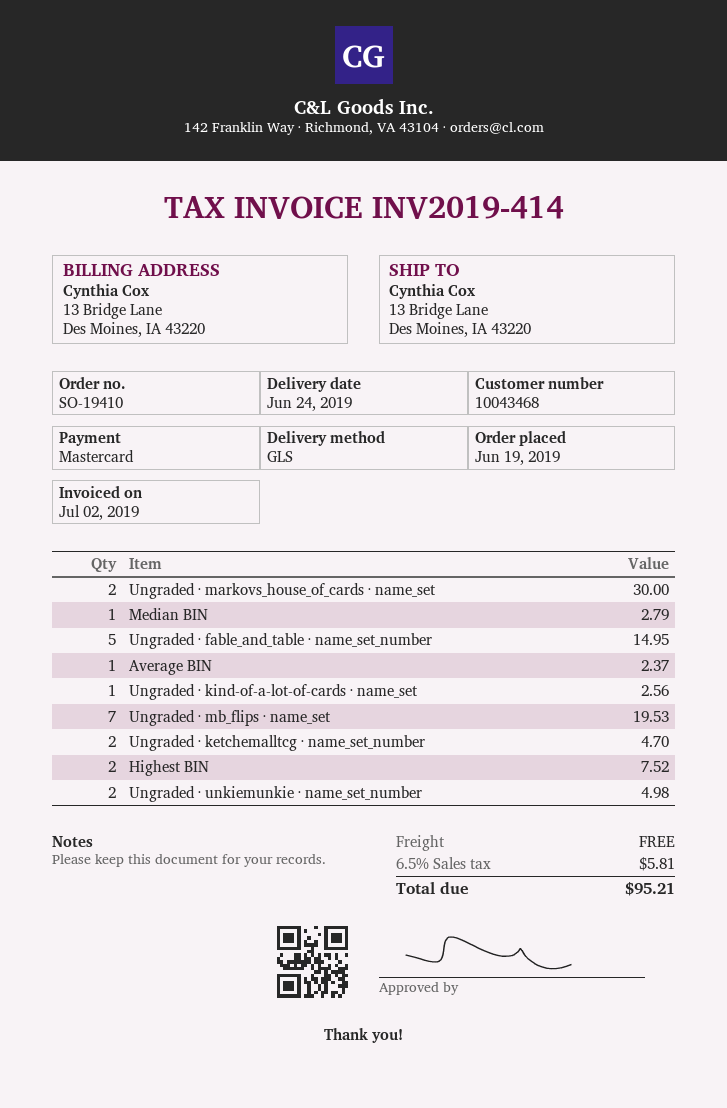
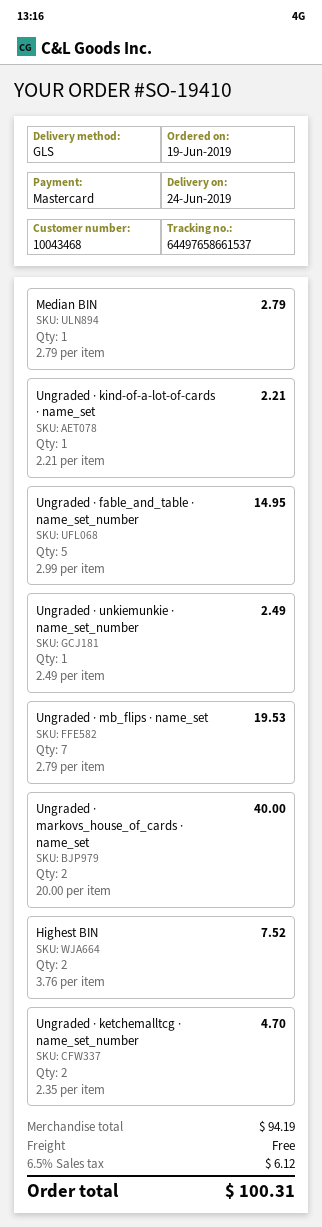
Ungraded · markovs_house_of_cards · name_set: 2 for 30.00 -> 2 for 40.00
Average BIN: 1 for 2.37 -> none
Ungraded · kind-of-a-lot-of-cards · name_set: 1 for 2.56 -> 1 for 2.21
Ungraded · unkiemunkie · name_set_number: 2 for 4.98 -> 1 for 2.49
tax: 6.5% = 5.81 -> 6.5% = 6.12
total: 95.21 -> 100.31

